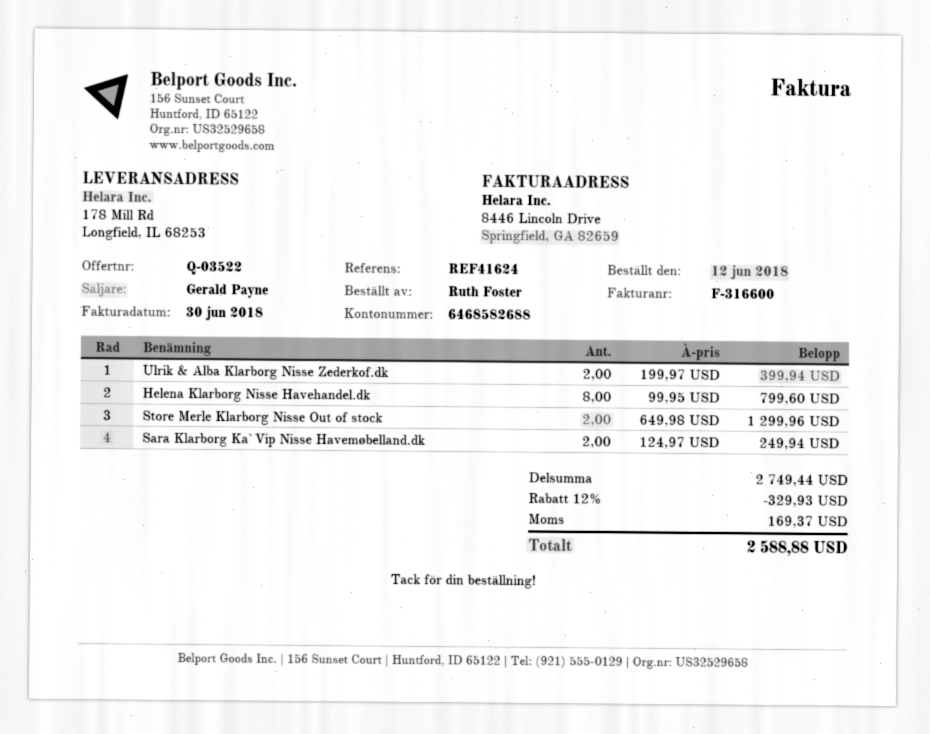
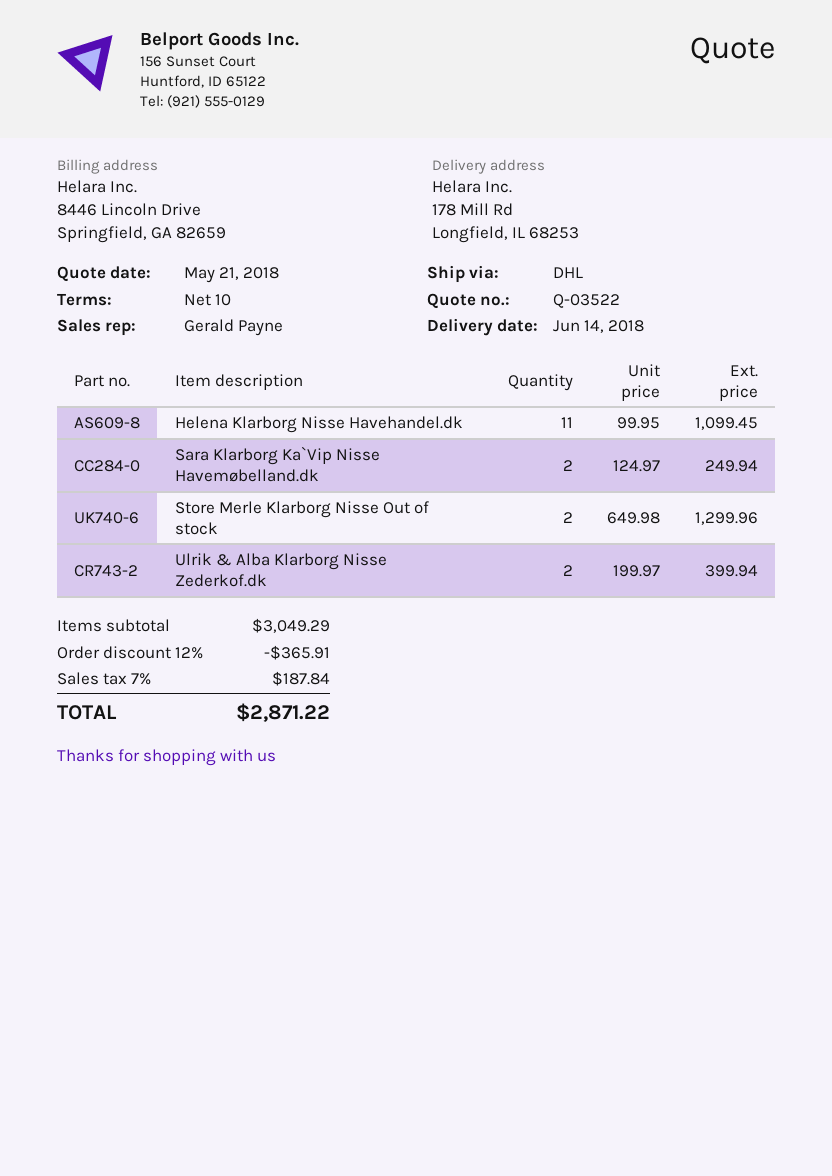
Helena Klarborg Nisse Havehandel.dk: 8 x 99.95 = 799.60 -> 11 x 99.95 = 1099.45
subtotal: 2749.44 -> 3049.29
discount: 12% = 329.93 -> 12% = 365.91
tax: 169.37 -> 187.84
total: 2588.88 -> 2871.22

